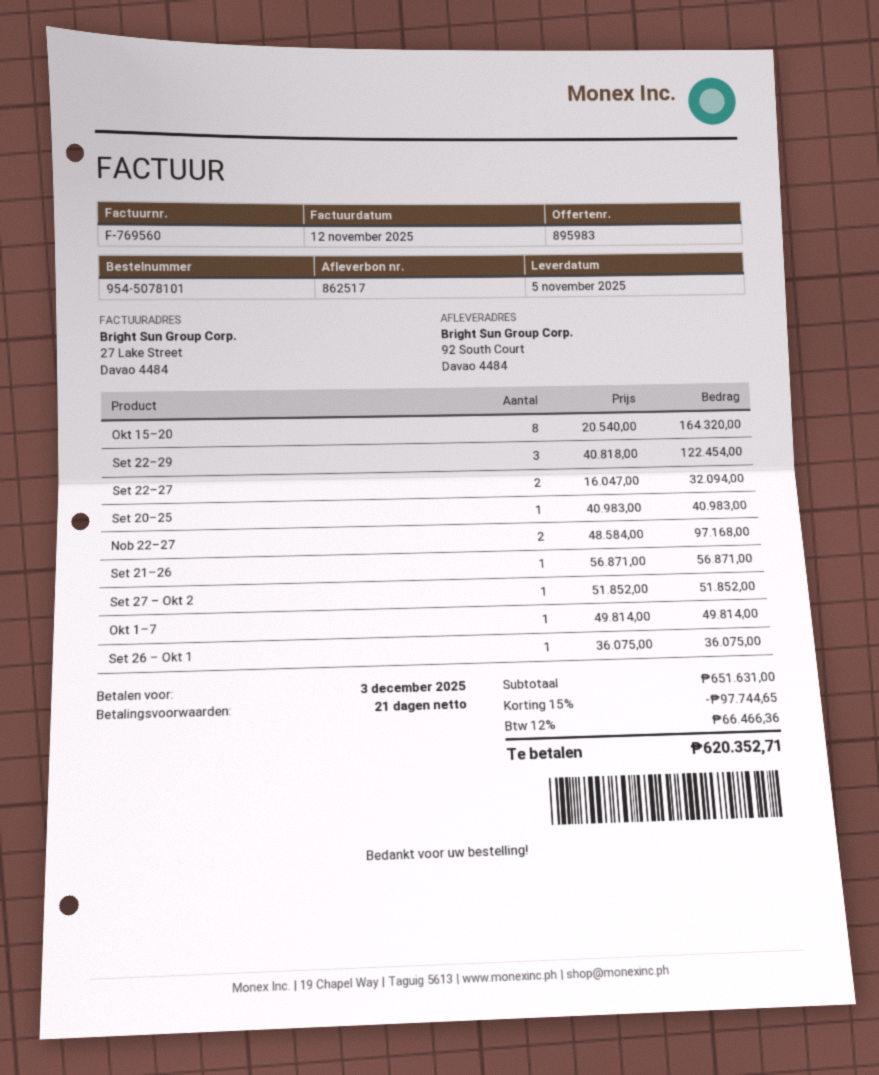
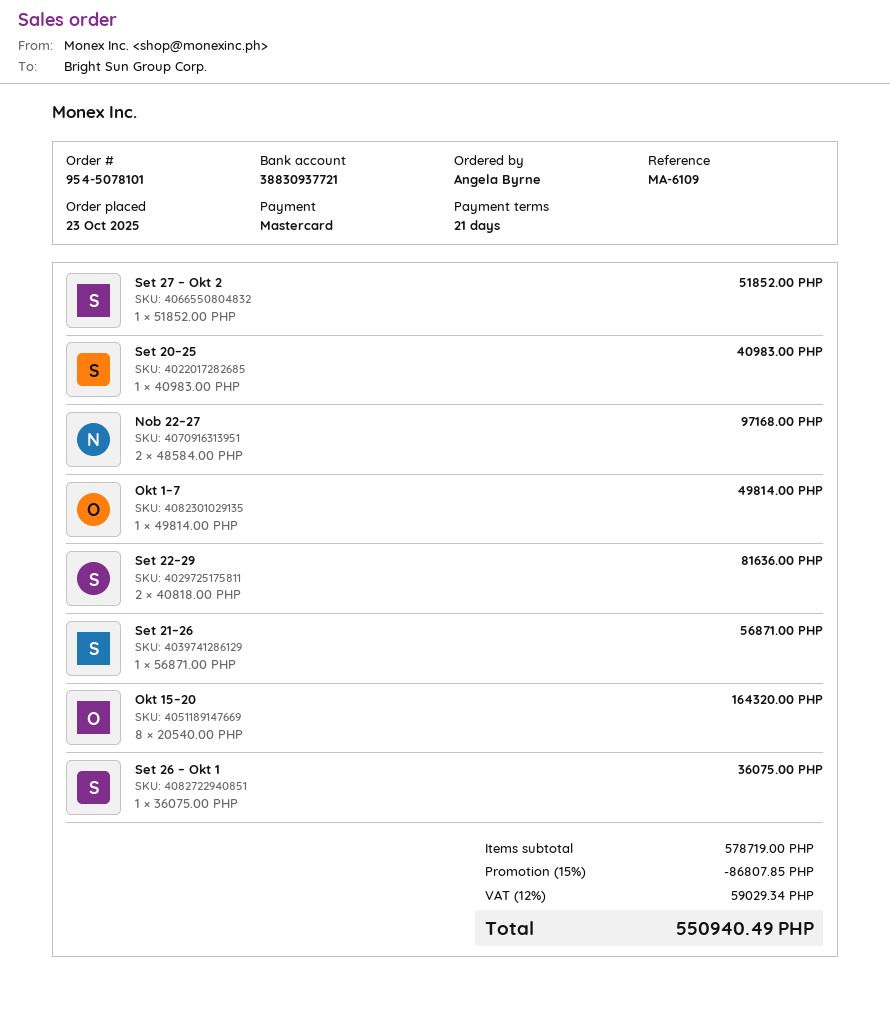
Set 22–29: 3 x 40818.00 = 122454.00 -> 2 x 40818.00 = 81636.00
Set 22–27: 2 x 16047.00 = 32094.00 -> none
subtotal: 651631.00 -> 578719.00
discount: 15% = 97744.65 -> 15% = 86807.85
tax: 12% = 66466.36 -> 12% = 59029.34
total: 620352.71 -> 550940.49

